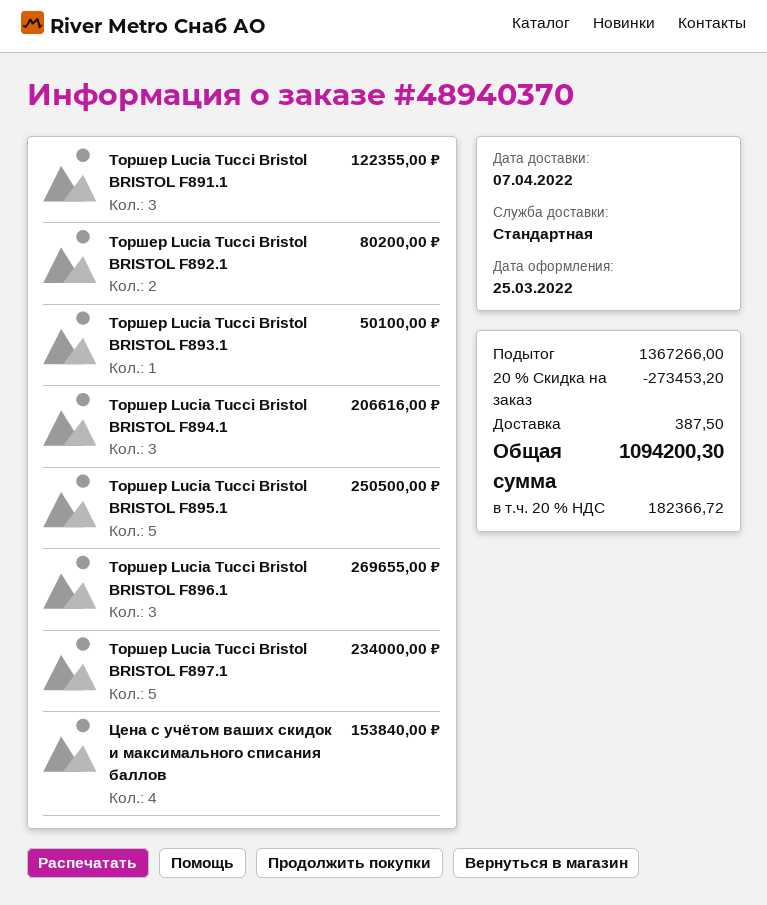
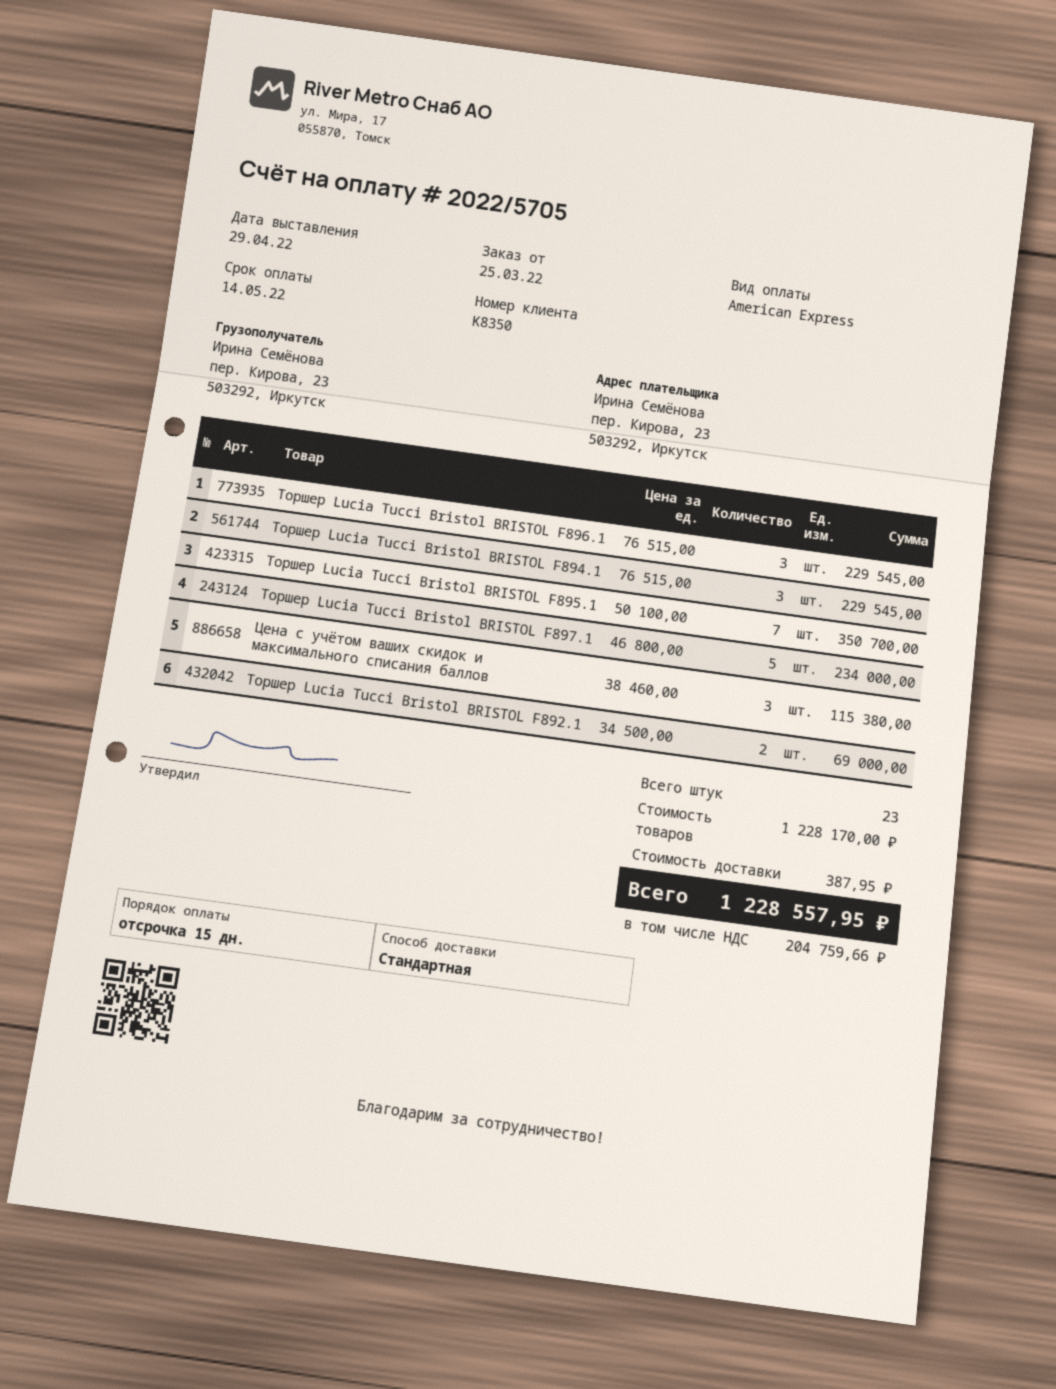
Торшер Lucia Tucci Bristol BRISTOL F891.1: 3 for 122355.00 -> none
Торшер Lucia Tucci Bristol BRISTOL F892.1: 2 for 80200.00 -> 2 for 69000.00
Торшер Lucia Tucci Bristol BRISTOL F893.1: 1 for 50100.00 -> none
Торшер Lucia Tucci Bristol BRISTOL F894.1: 3 for 206616.00 -> 3 for 229545.00
Торшер Lucia Tucci Bristol BRISTOL F895.1: 5 for 250500.00 -> 7 for 350700.00
Торшер Lucia Tucci Bristol BRISTOL F896.1: 3 for 269655.00 -> 3 for 229545.00
Цена с учётом ваших скидок и максимального списания баллов: 4 for 153840.00 -> 3 for 115380.00
subtotal: 1367266.00 -> 1228170.00
discount: 20% = 273453.20 -> none
shipping: 387.50 -> 387.95
tax: 182366.72 -> 204759.66
total: 1094200.30 -> 1228557.95

